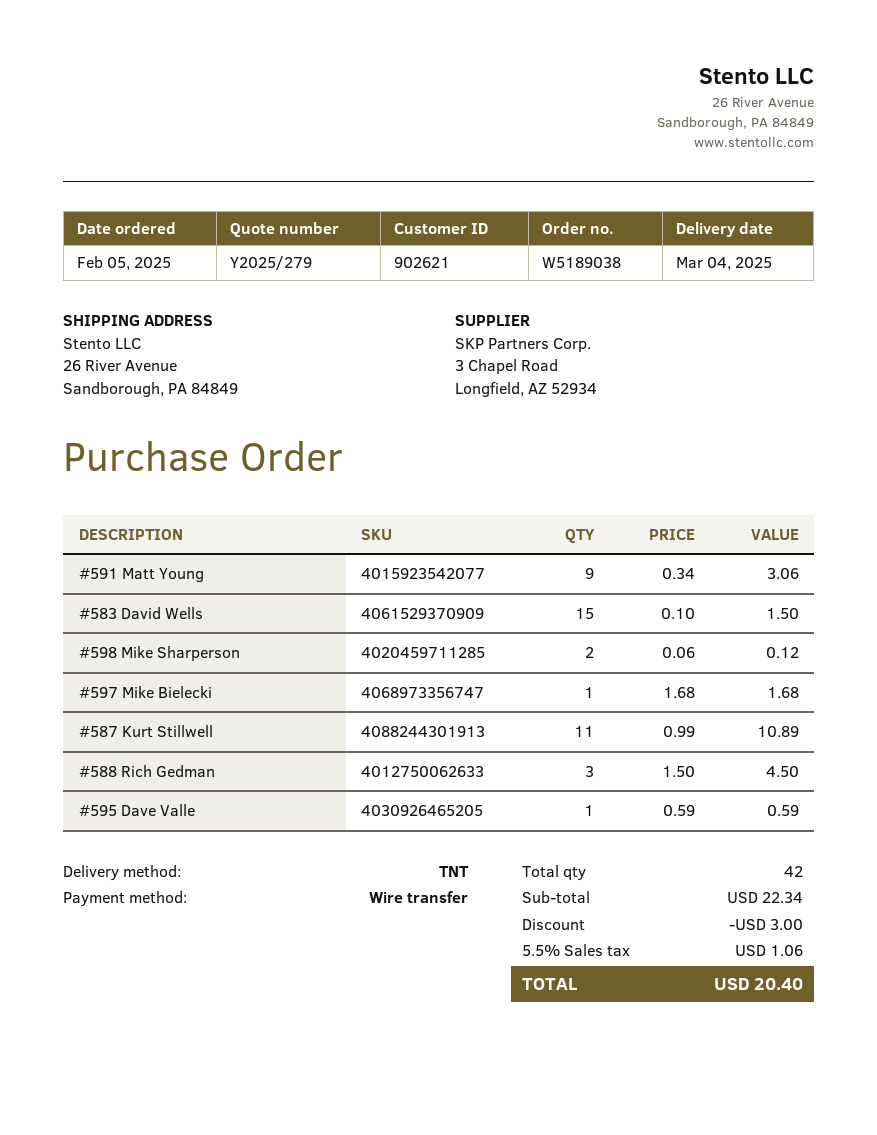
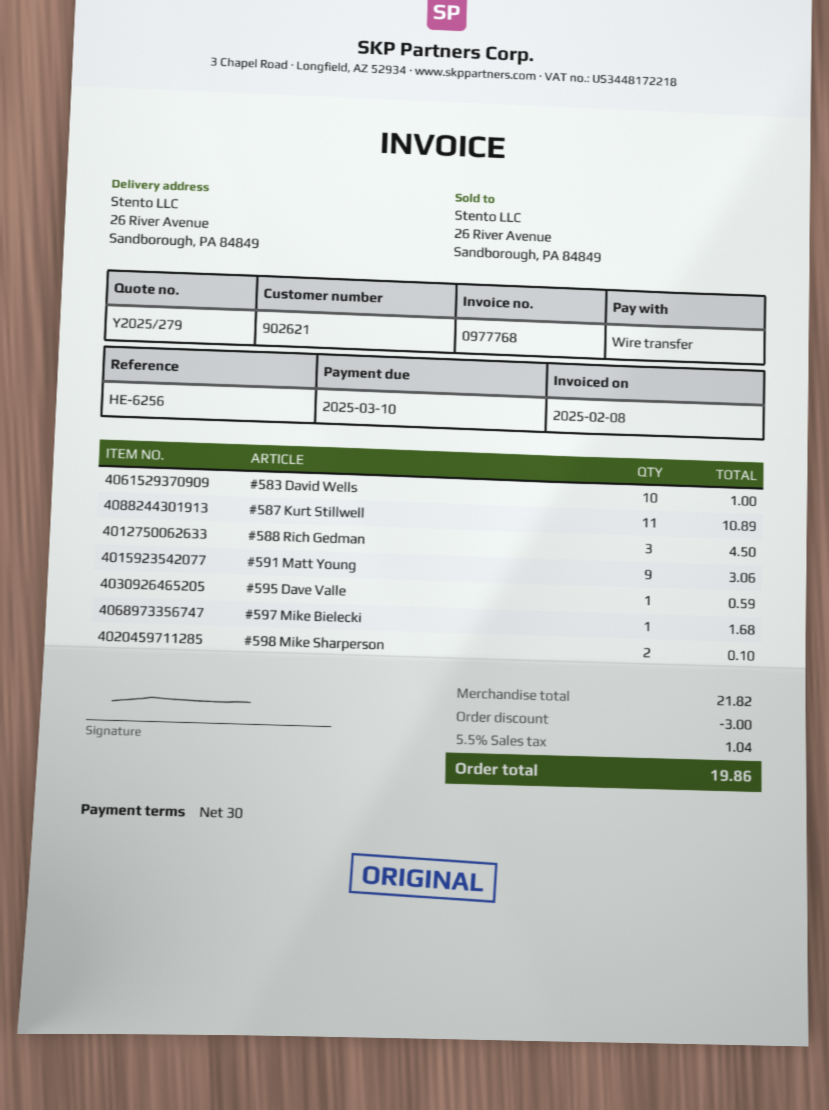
#583 David Wells: 15 for 1.50 -> 10 for 1.00
#598 Mike Sharperson: 2 for 0.12 -> 2 for 0.10
subtotal: 22.34 -> 21.82
tax: 5.5% = 1.06 -> 5.5% = 1.04
total: 20.40 -> 19.86

